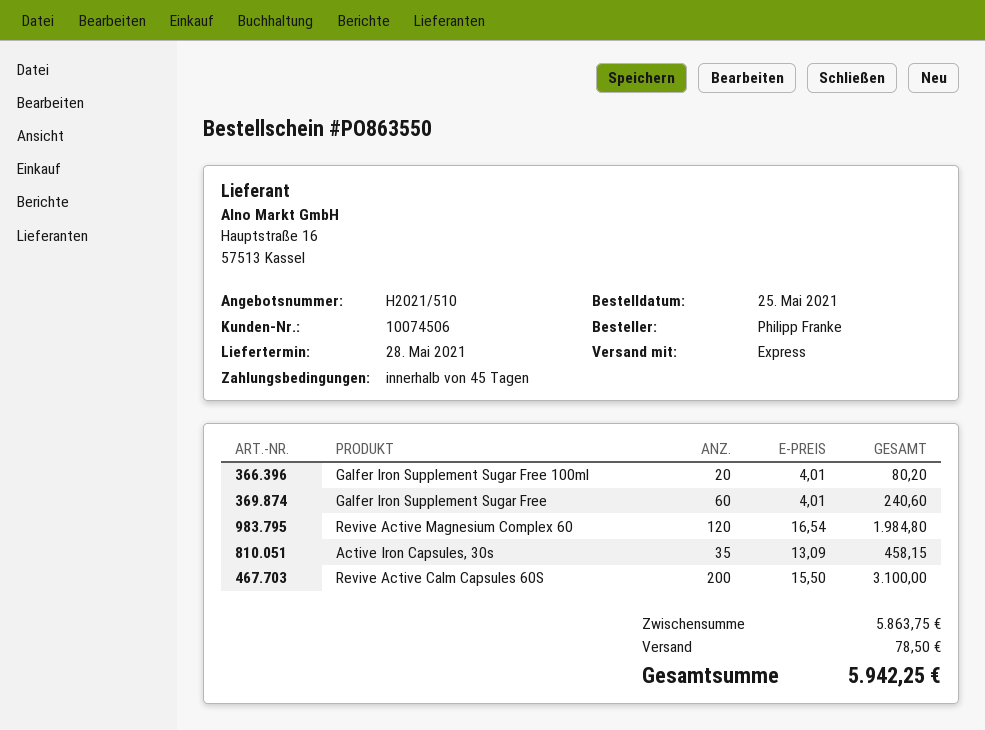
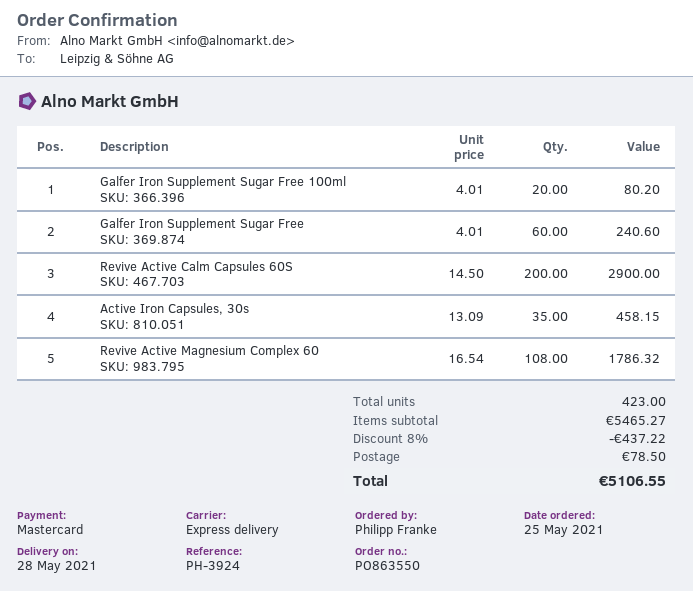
Revive Active Magnesium Complex 60: 120 x 16.54 = 1984.80 -> 108 x 16.54 = 1786.32
Revive Active Calm Capsules 60S: 200 x 15.50 = 3100.00 -> 200 x 14.50 = 2900.00
subtotal: 5863.75 -> 5465.27
discount: none -> 8% = 437.22
total: 5942.25 -> 5106.55

